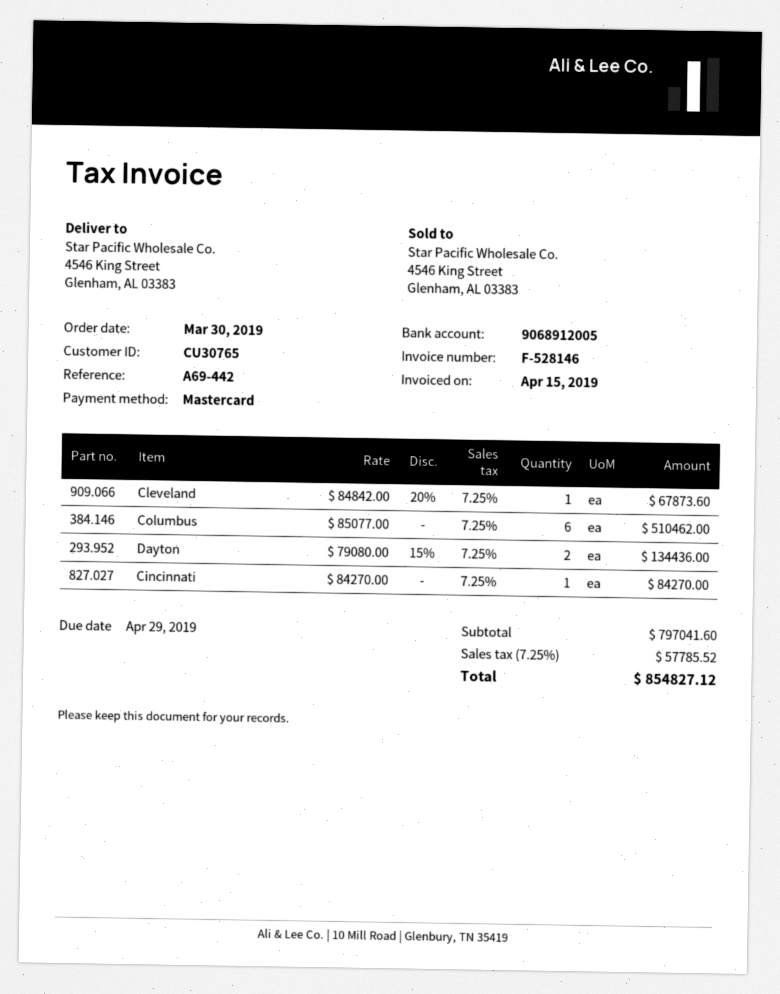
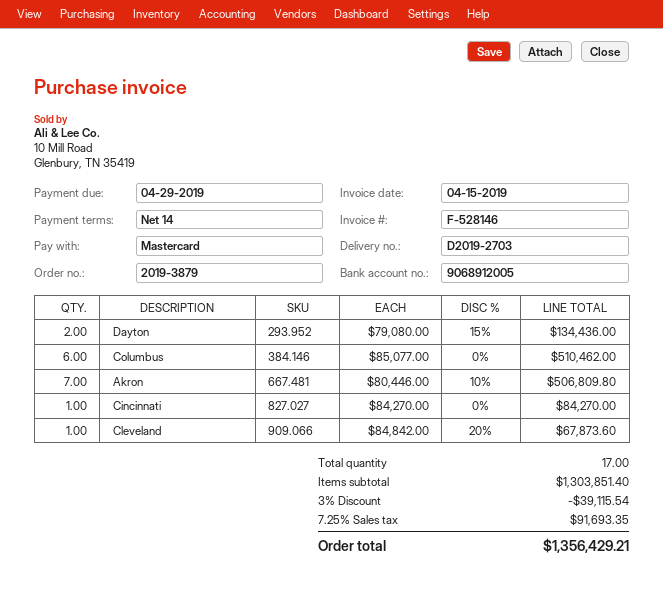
Akron: none -> 7 x 80446.00 - 10% = 506809.80
subtotal: 797041.60 -> 1303851.40
discount: none -> 3% = 39115.54
tax: 7.25% = 57785.52 -> 7.25% = 91693.35
total: 854827.12 -> 1356429.21

